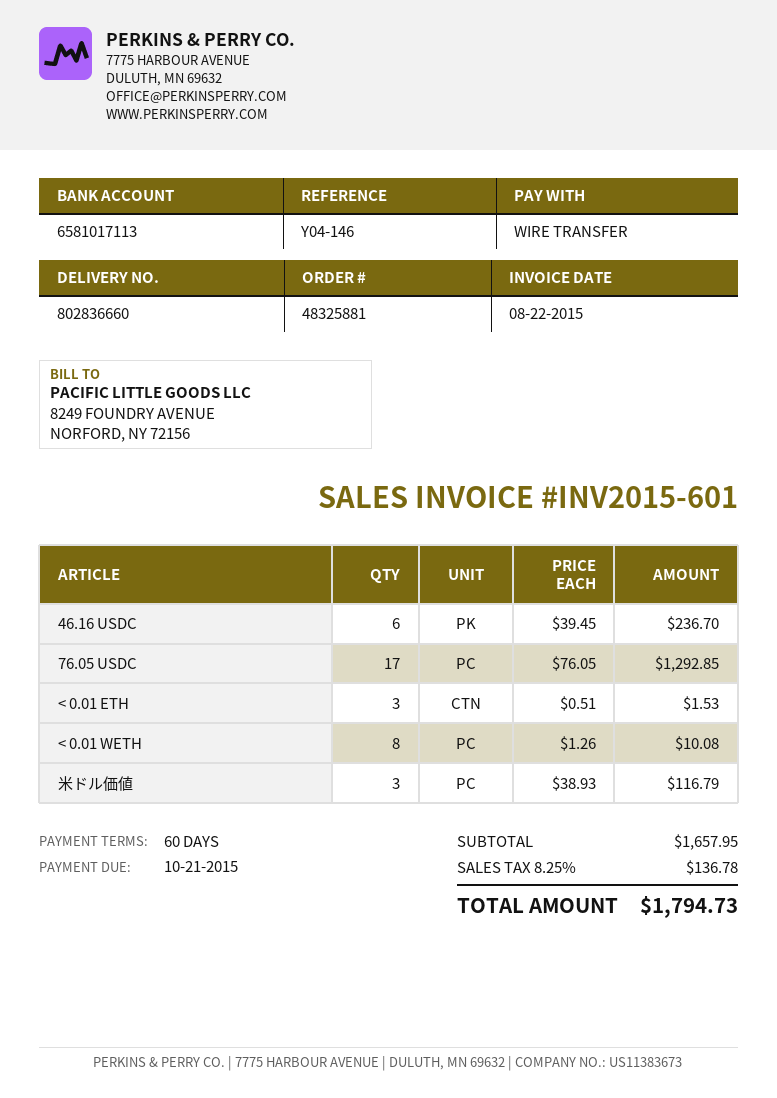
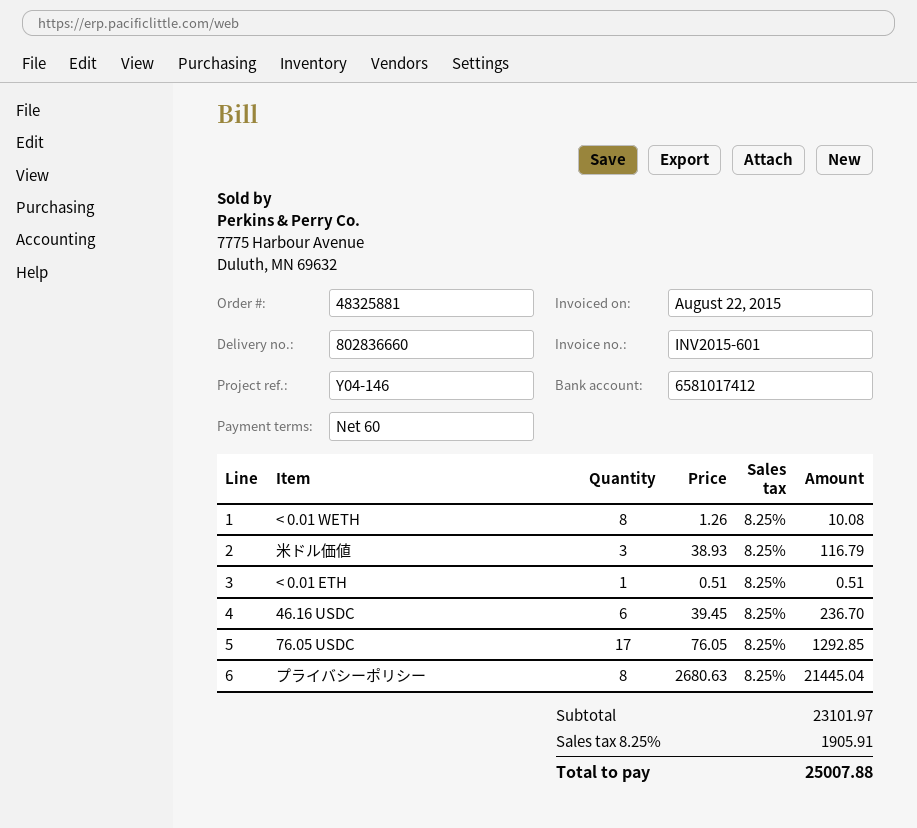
bank account: 6581017113 -> 6581017412
< 0.01 ETH: 3 x 0.51 = 1.53 -> 1 x 0.51 = 0.51
プライバシーポリシー: none -> 8 x 2680.63 = 21445.04
subtotal: 1657.95 -> 23101.97
tax: 8.25% = 136.78 -> 8.25% = 1905.91
total: 1794.73 -> 25007.88

